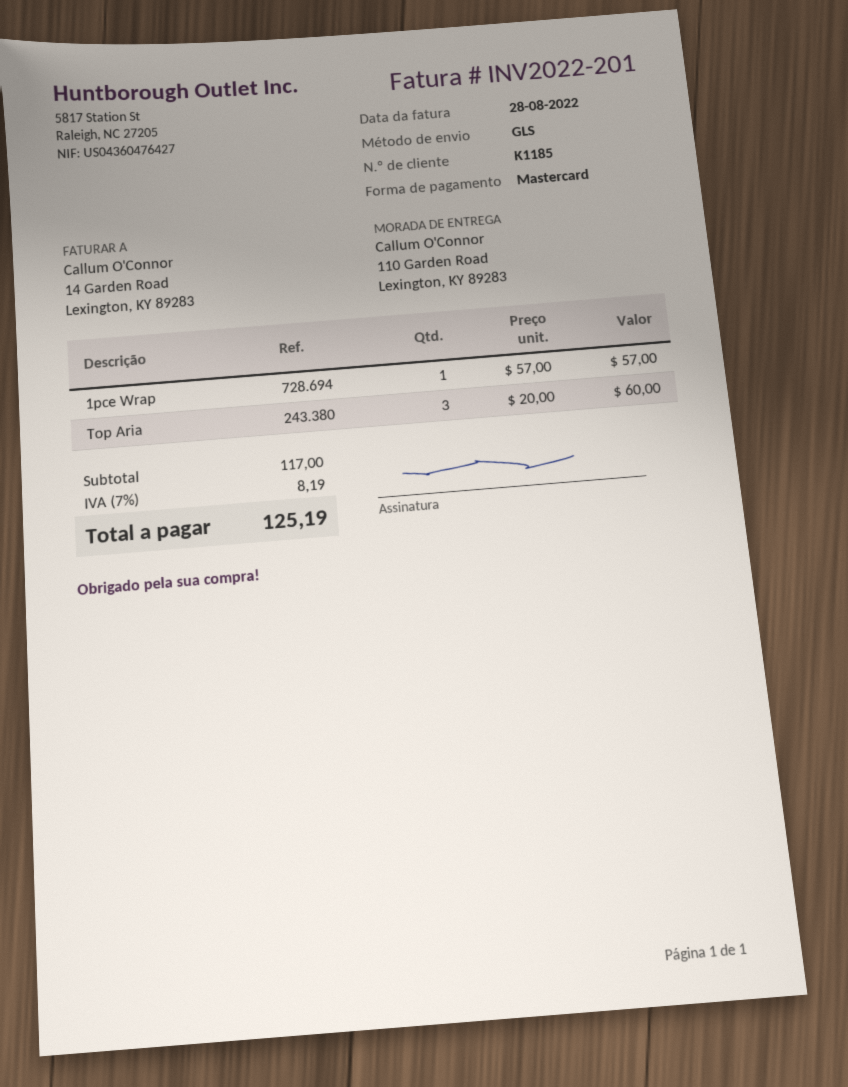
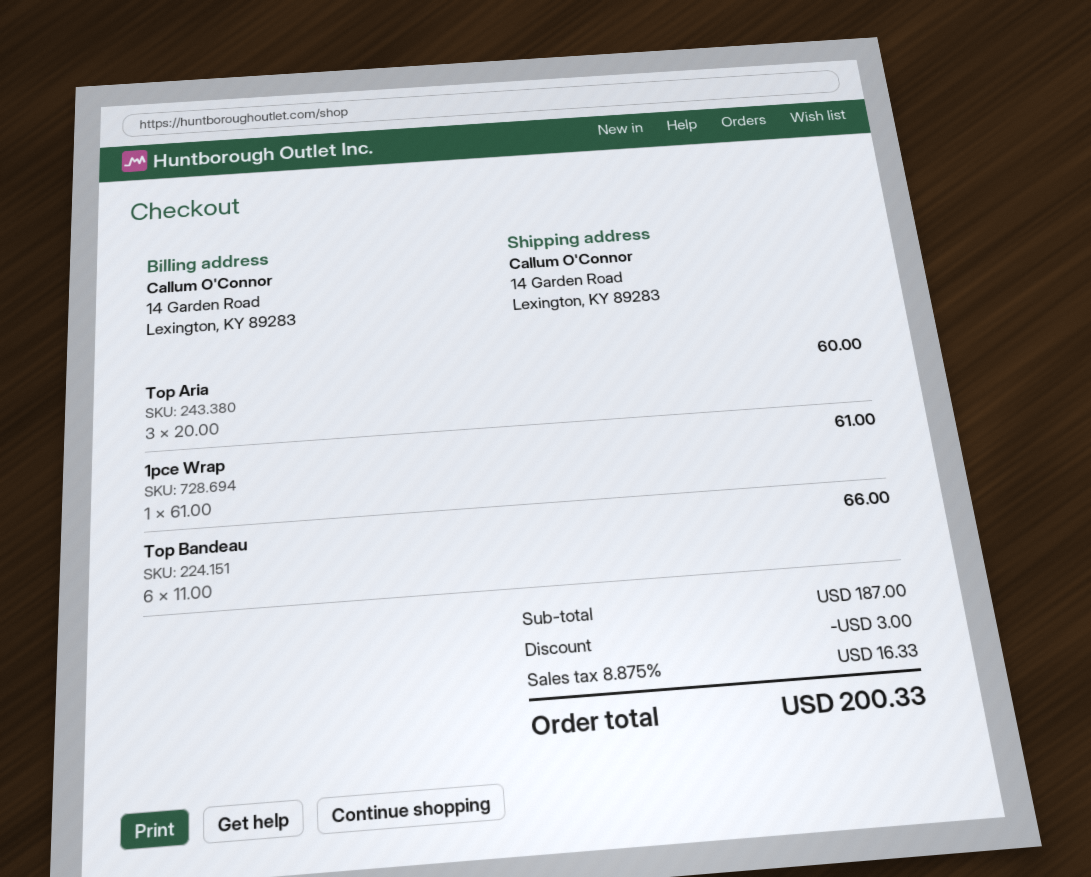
ship to: 110 Garden Road, Lexington, KY 89283 -> 14 Garden Road, Lexington, KY 89283
1pce Wrap: 1 x 57.00 = 57.00 -> 1 x 61.00 = 61.00
Top Bandeau: none -> 6 x 11.00 = 66.00
subtotal: 117.00 -> 187.00
discount: none -> 3.00
tax: 7% = 8.19 -> 8.875% = 16.33
total: 125.19 -> 200.33

